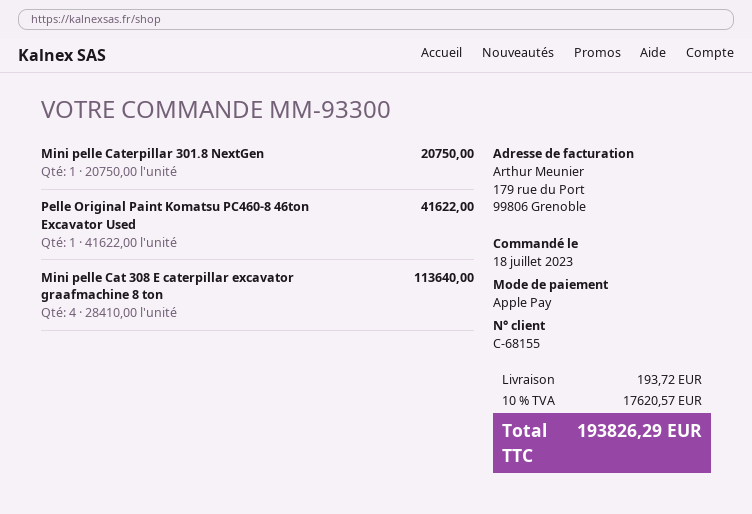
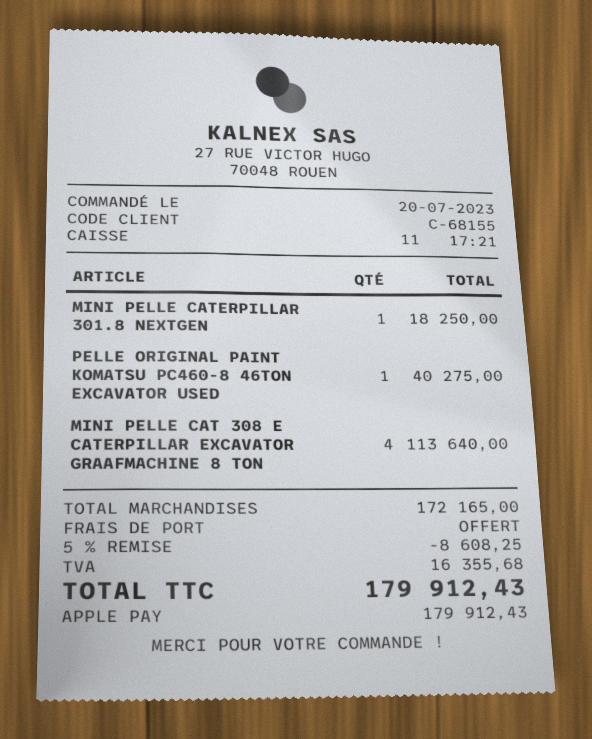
order date: 2023-07-18 -> 2023-07-20
Mini pelle Caterpillar 301.8 NextGen: 1 for 20750.00 -> 1 for 18250.00
Pelle Original Paint Komatsu PC460-8 46ton Excavator Used: 1 for 41622.00 -> 1 for 40275.00
discount: none -> 5% = 8608.25
shipping: 193.72 -> 0.00
tax: 17620.57 -> 16355.68
total: 193826.29 -> 179912.43

